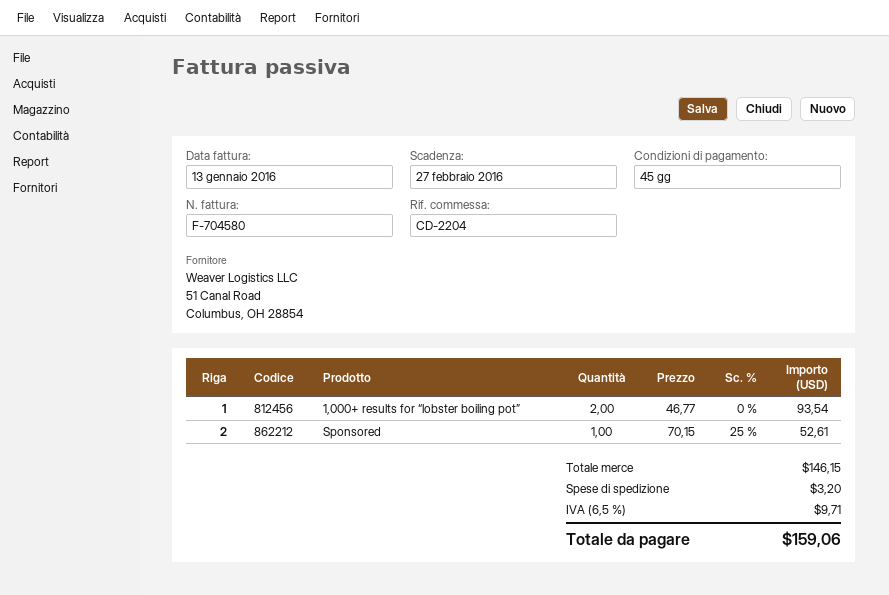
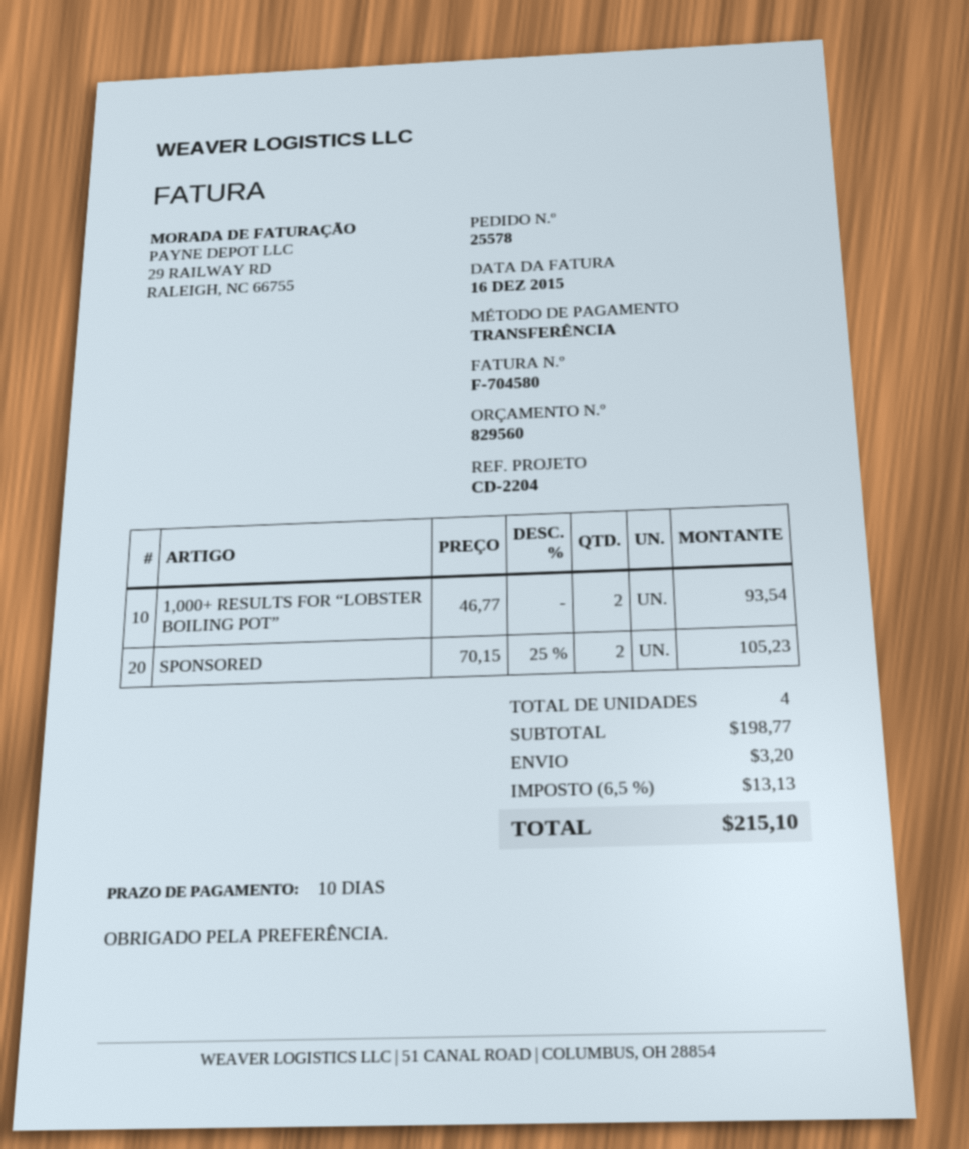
invoice date: 2016-01-13 -> 2015-12-16
payment terms: 45 days -> 10 days
Sponsored: 1 x 70.15 - 25% = 52.61 -> 2 x 70.15 - 25% = 105.23
subtotal: 146.15 -> 198.77
tax: 6.5% = 9.71 -> 6.5% = 13.13
total: 159.06 -> 215.10

